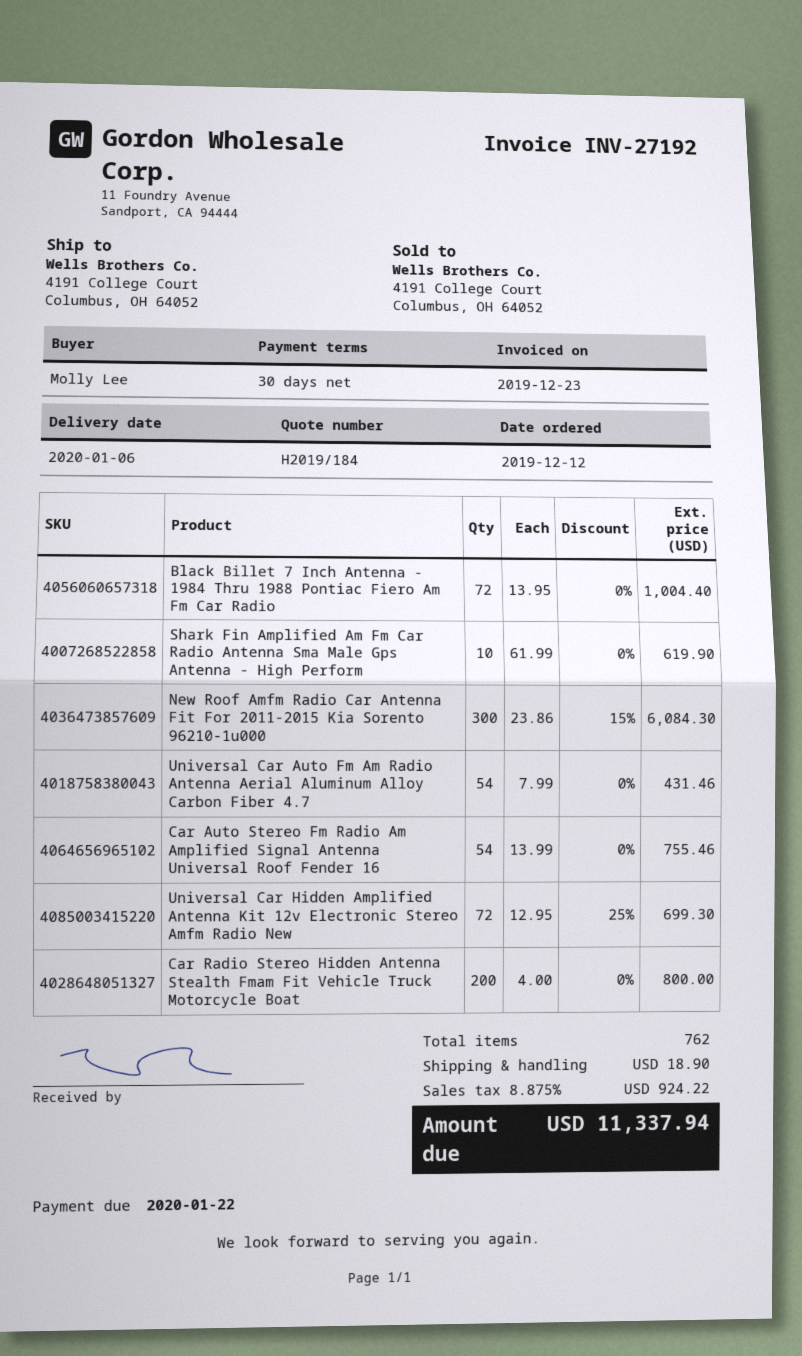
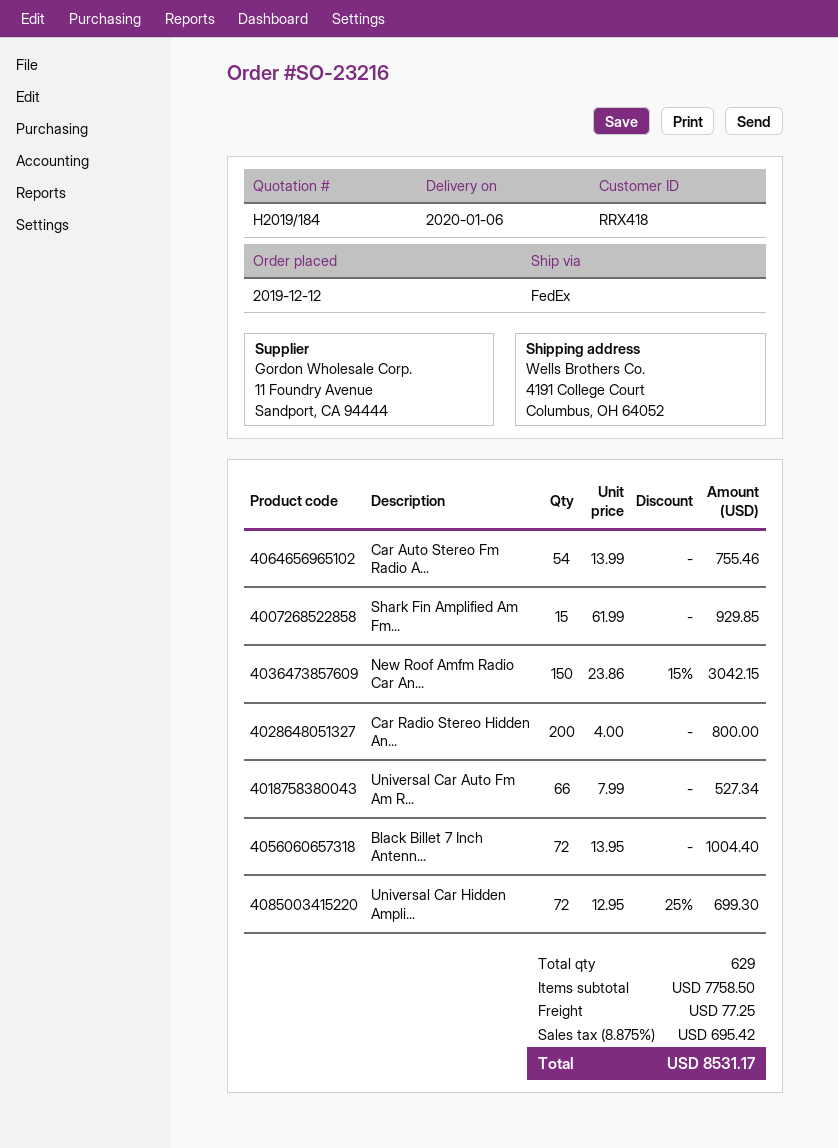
Shark Fin Amplified Am Fm Car Radio Antenna Sma Male Gps Antenna - High Perform: 10 x 61.99 = 619.90 -> 15 x 61.99 = 929.85
New Roof Amfm Radio Car Antenna Fit For 2011-2015 Kia Sorento 96210-1u000: 300 x 23.86 - 15% = 6084.30 -> 150 x 23.86 - 15% = 3042.15
Universal Car Auto Fm Am Radio Antenna Aerial Aluminum Alloy Carbon Fiber 4.7: 54 x 7.99 = 431.46 -> 66 x 7.99 = 527.34
total quantity: 762 -> 629
shipping: 18.90 -> 77.25
tax: 8.875% = 924.22 -> 8.875% = 695.42
total: 11337.94 -> 8531.17

